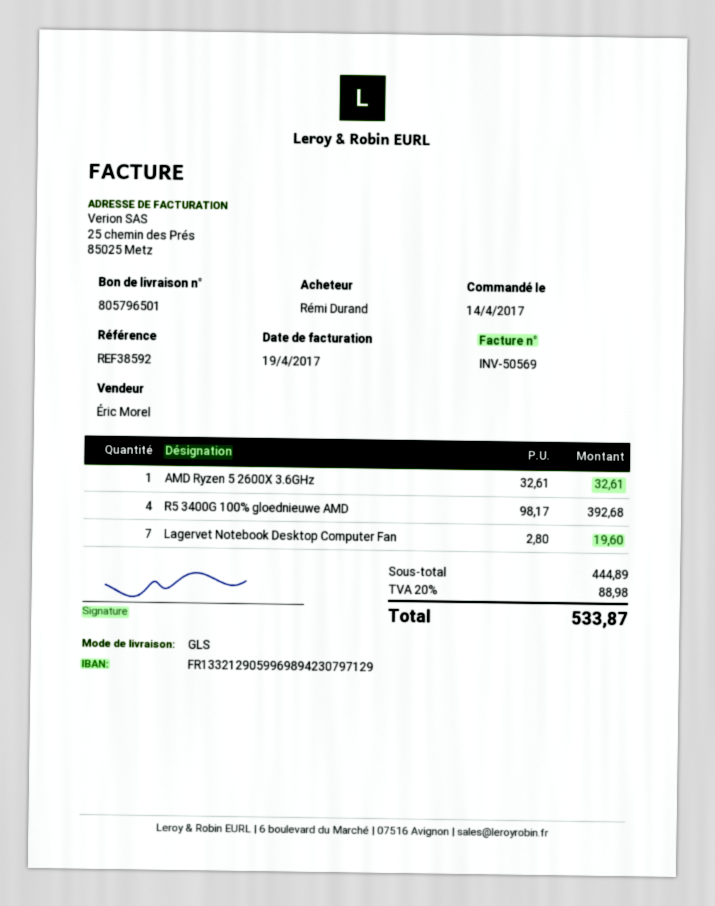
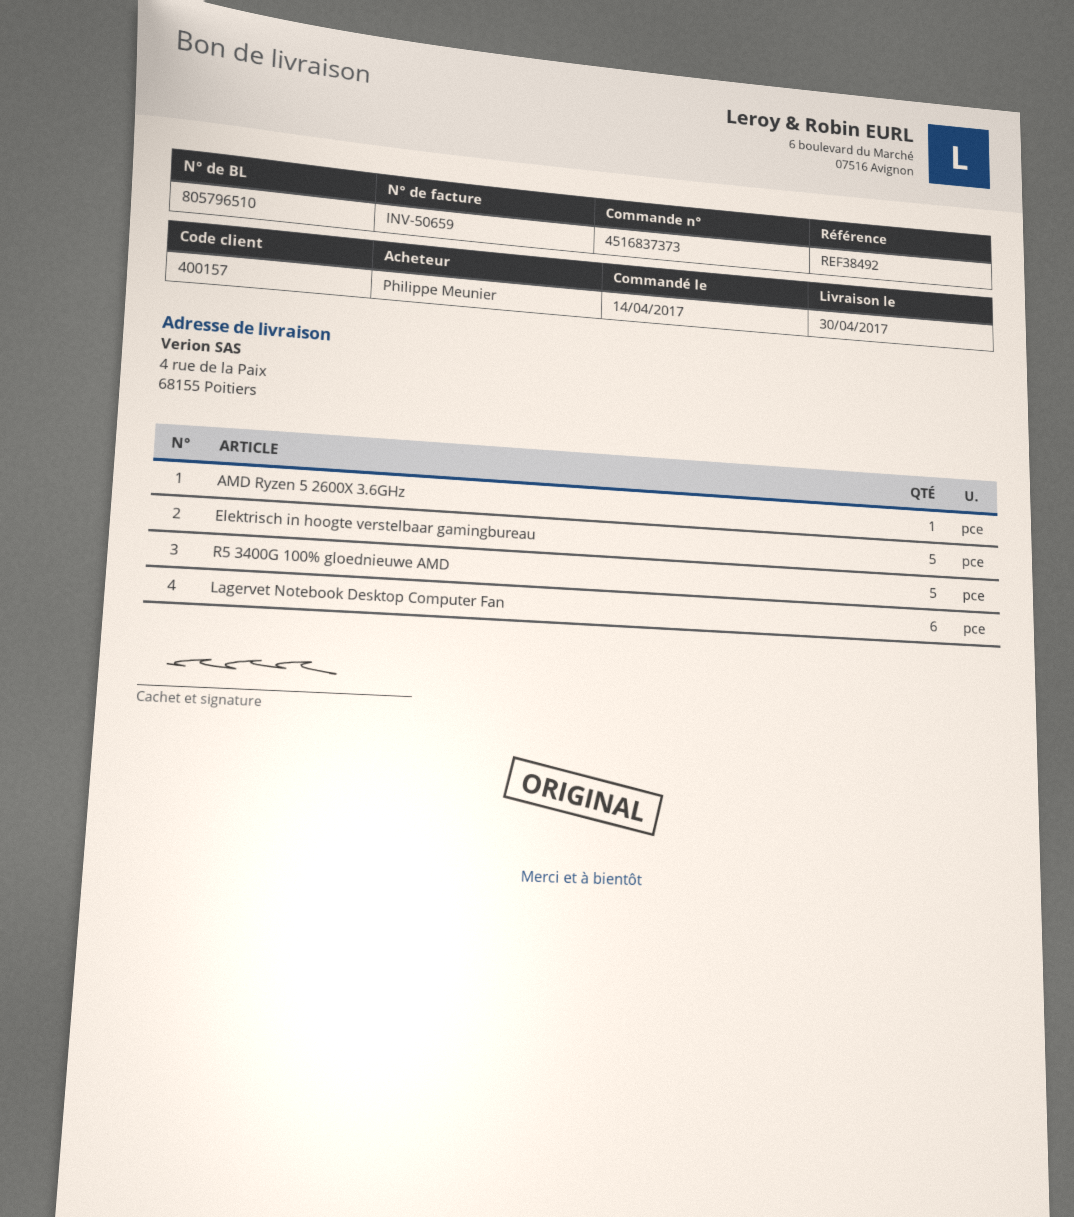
delivery note number: 805796501 -> 805796510
invoice number: INV-50569 -> INV-50659
reference: REF38592 -> REF38492
ordered by: Rémi Durand -> Philippe Meunier
R5 3400G 100% gloednieuwe AMD: 4 -> 5
Lagervet Notebook Desktop Computer Fan: 7 -> 6
Elektrisch in hoogte verstelbaar gamingbureau: none -> 5

